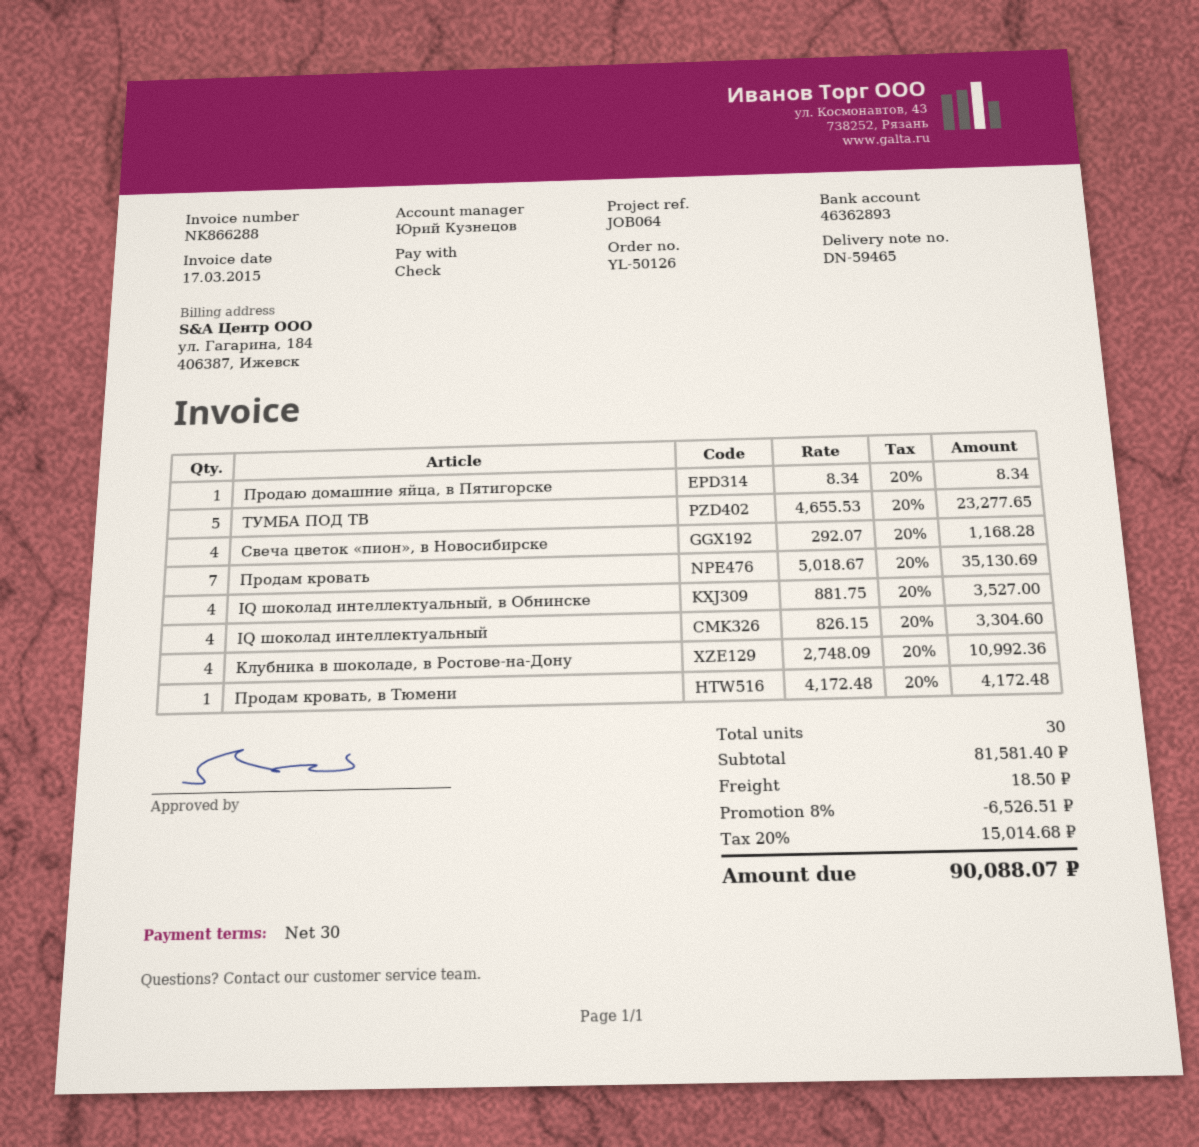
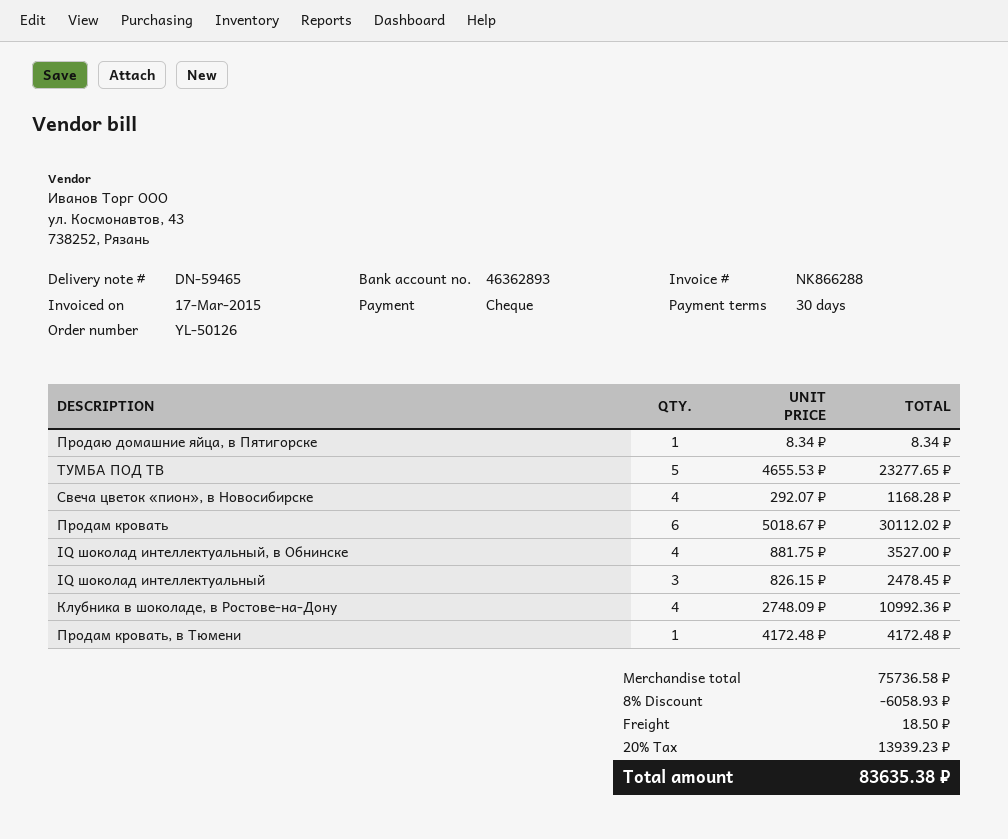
Продам кровать: 7 x 5018.67 = 35130.69 -> 6 x 5018.67 = 30112.02
IQ шоколад интеллектуальный: 4 x 826.15 = 3304.60 -> 3 x 826.15 = 2478.45
subtotal: 81581.40 -> 75736.58
discount: 8% = 6526.51 -> 8% = 6058.93
tax: 20% = 15014.68 -> 20% = 13939.23
total: 90088.07 -> 83635.38

